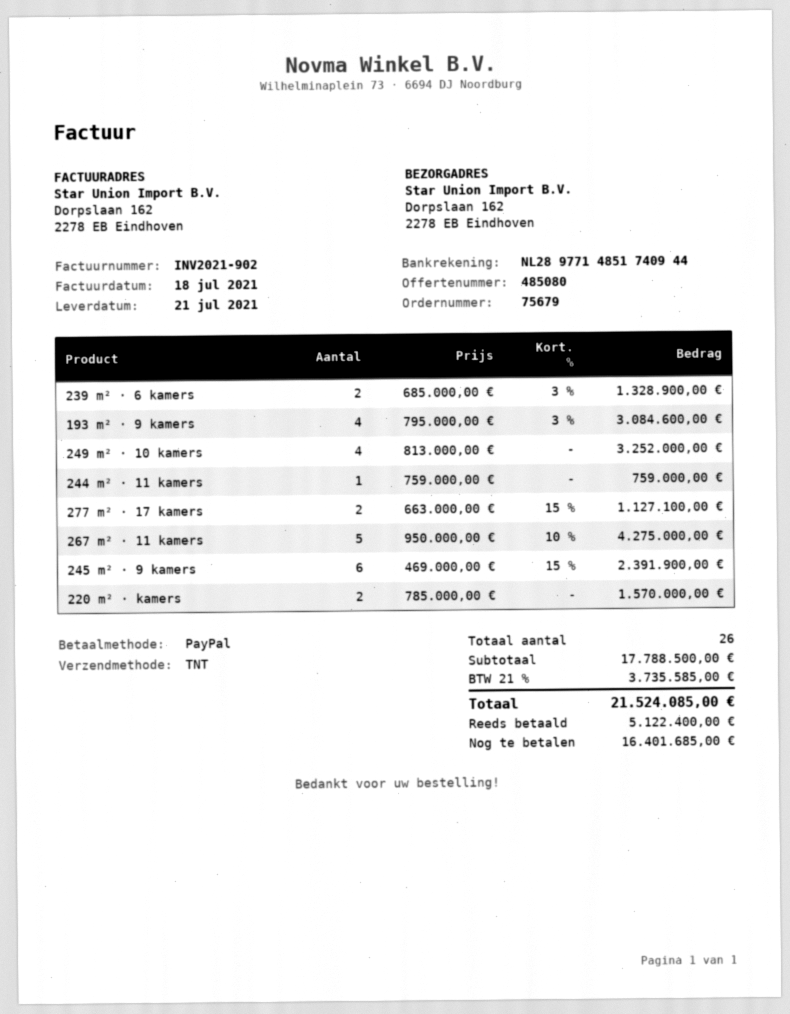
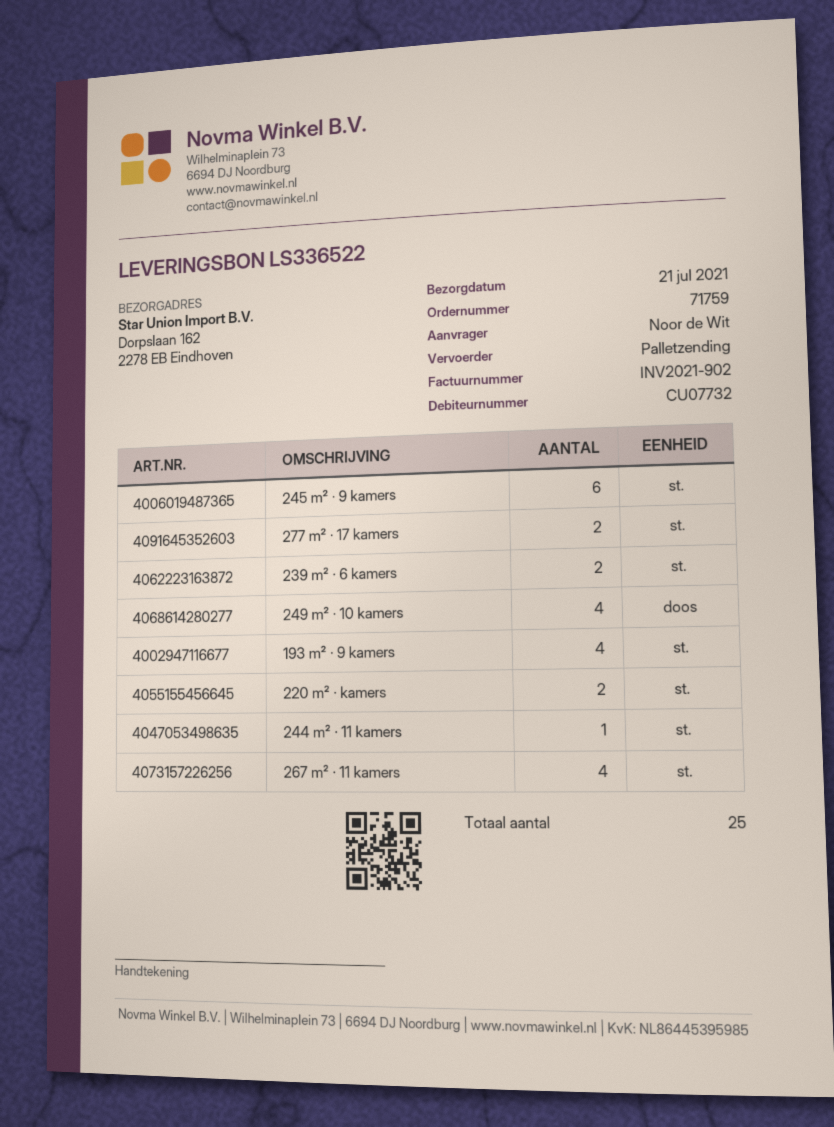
order number: 75679 -> 71759
shipping method: TNT -> pallet freight
267 m² · 11 kamers: 5 -> 4
total quantity: 26 -> 25

